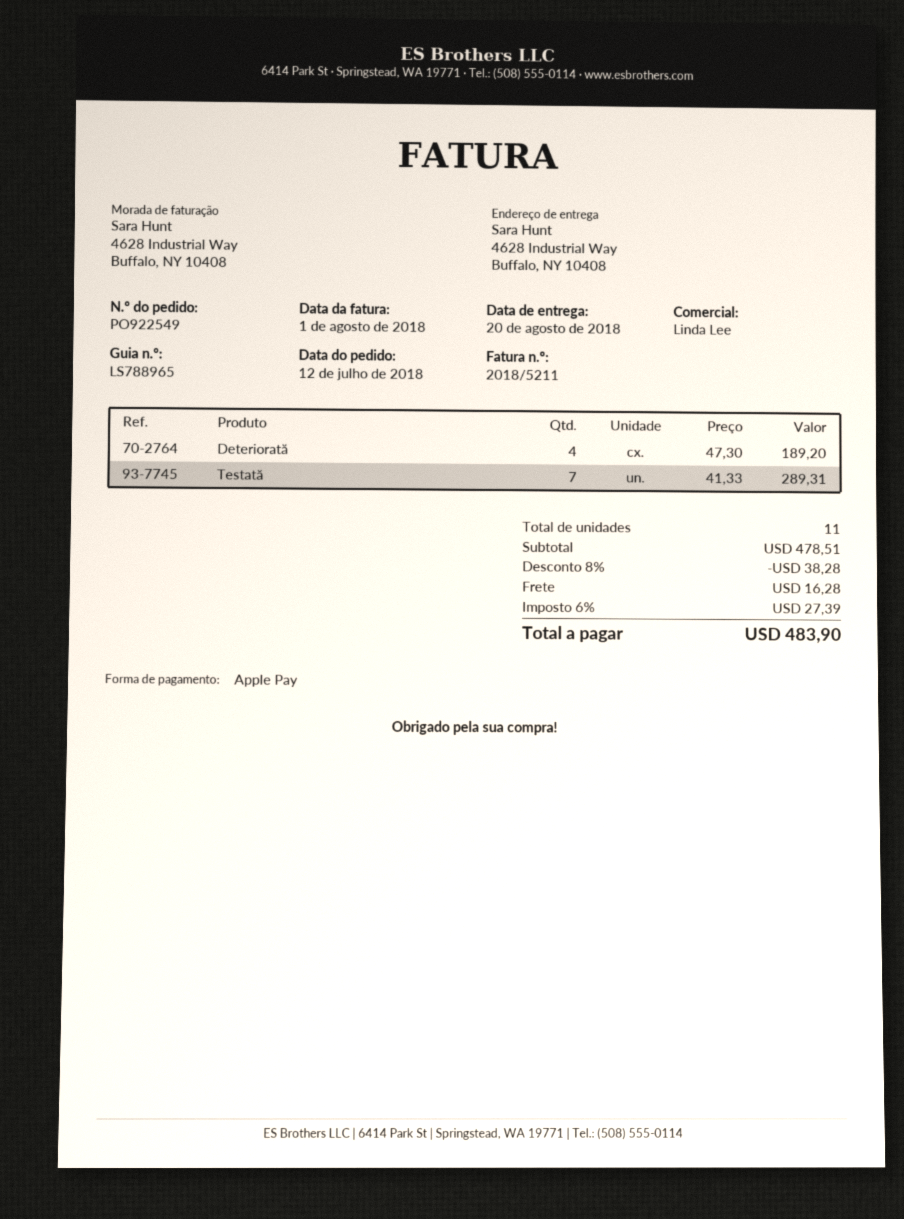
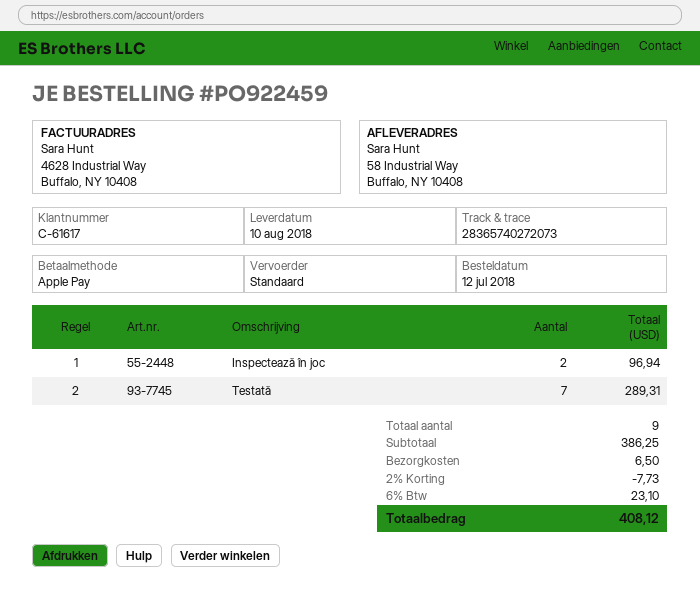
order number: PO922549 -> PO922459
delivery date: 2018-08-20 -> 2018-08-10
ship to: 4628 Industrial Way, Buffalo, NY 10408 -> 58 Industrial Way, Buffalo, NY 10408
Deteriorată: 4 for 189.20 -> none
Inspectează în joc: none -> 2 for 96.94
total quantity: 11 -> 9
subtotal: 478.51 -> 386.25
discount: 8% = 38.28 -> 2% = 7.73
shipping: 16.28 -> 6.50
tax: 6% = 27.39 -> 6% = 23.10
total: 483.90 -> 408.12

